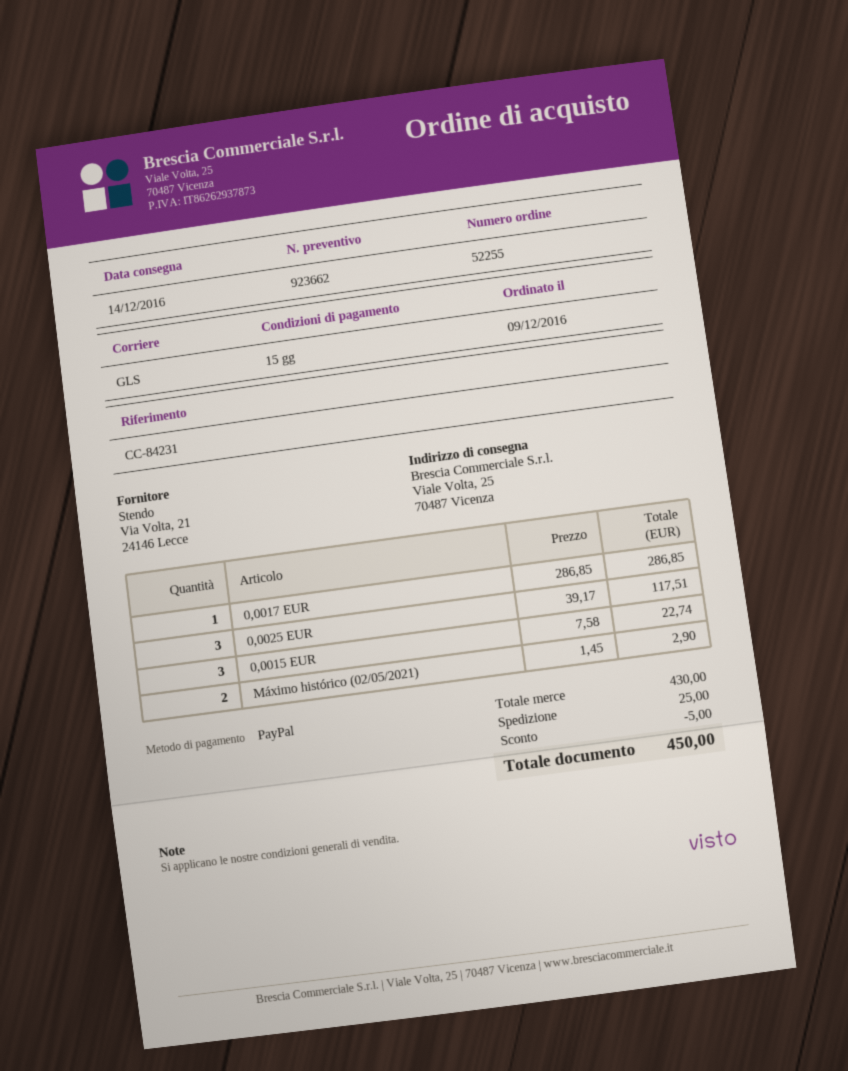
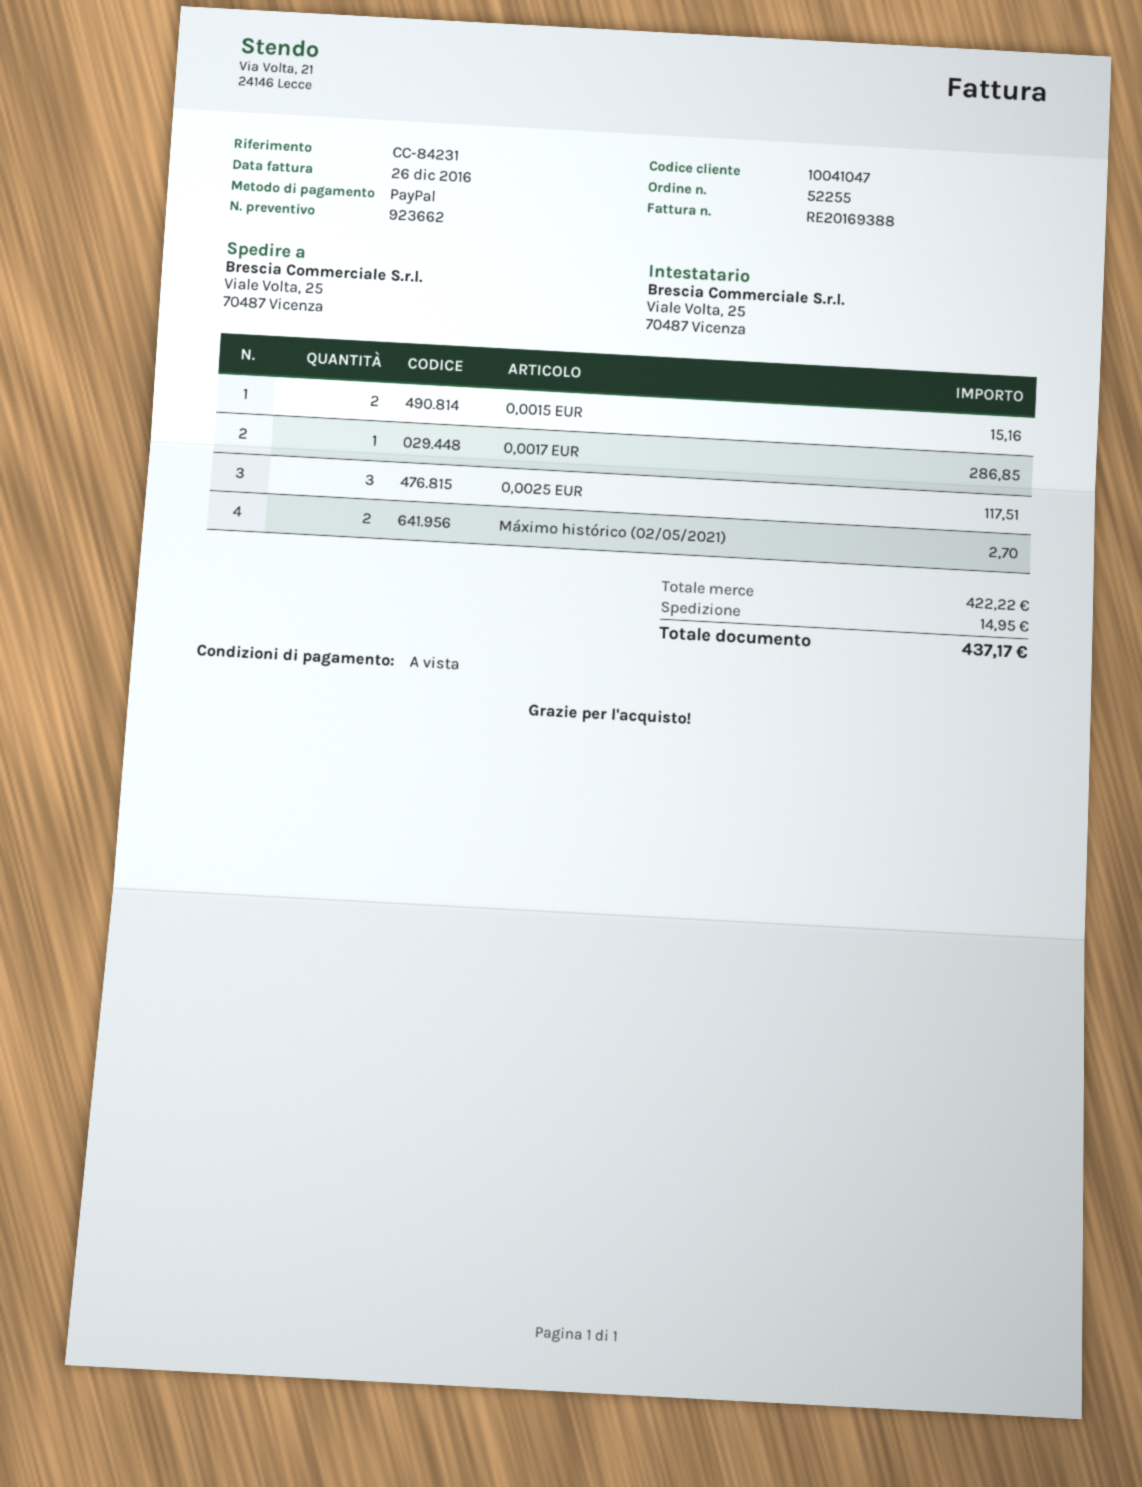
payment terms: 15 days -> on receipt
0,0015 EUR: 3 for 22.74 -> 2 for 15.16
Máximo histórico (02/05/2021): 2 for 2.90 -> 2 for 2.70
subtotal: 430.00 -> 422.22
discount: 5.00 -> none
shipping: 25.00 -> 14.95
total: 450.00 -> 437.17

